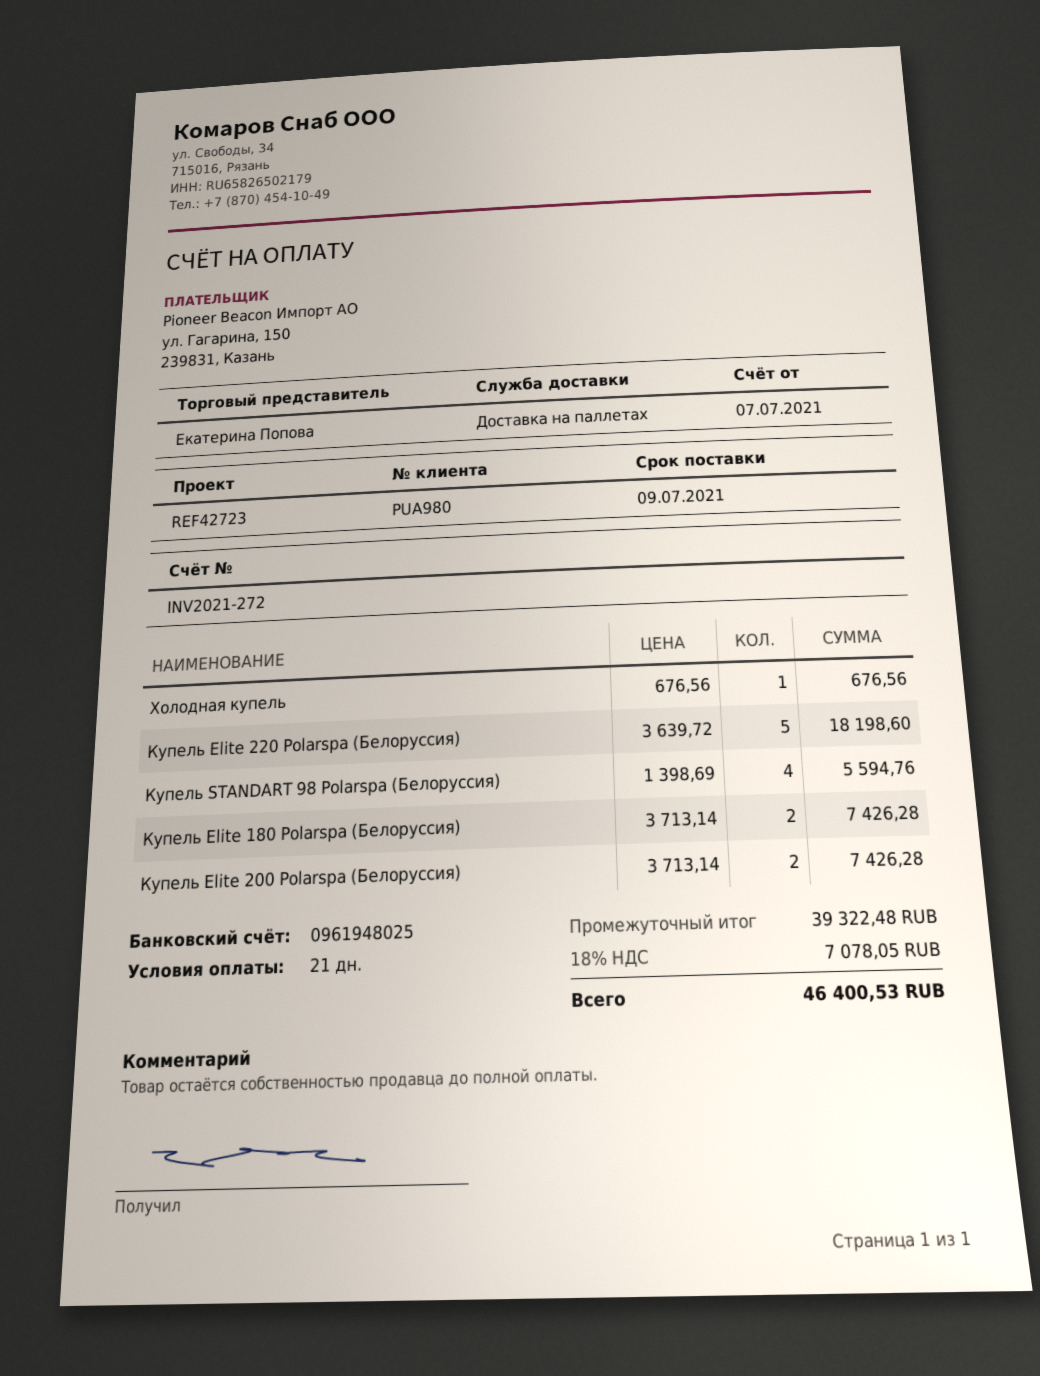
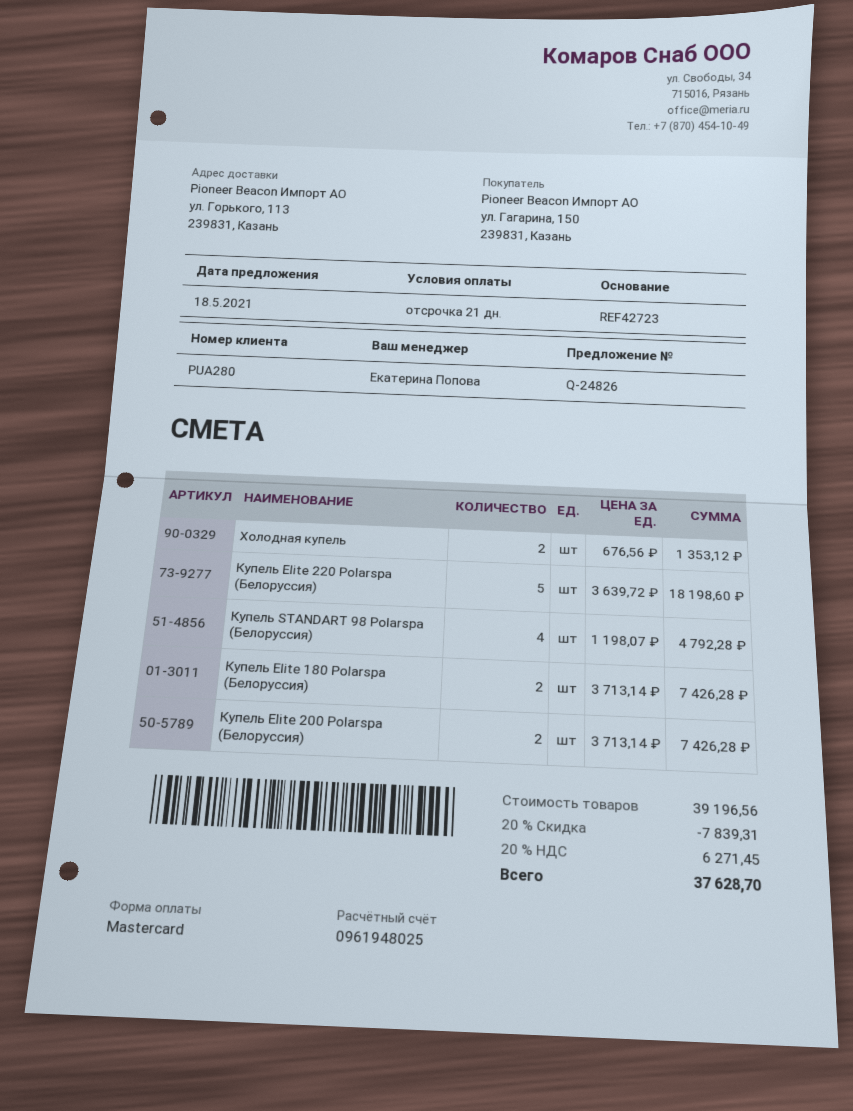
customer number: PUA980 -> PUA280
Холодная купель: 1 x 676.56 = 676.56 -> 2 x 676.56 = 1353.12
Купель STANDART 98 Polarspa (Белоруссия): 4 x 1398.69 = 5594.76 -> 4 x 1198.07 = 4792.28
subtotal: 39322.48 -> 39196.56
discount: none -> 20% = 7839.31
tax: 18% = 7078.05 -> 20% = 6271.45
total: 46400.53 -> 37628.70

